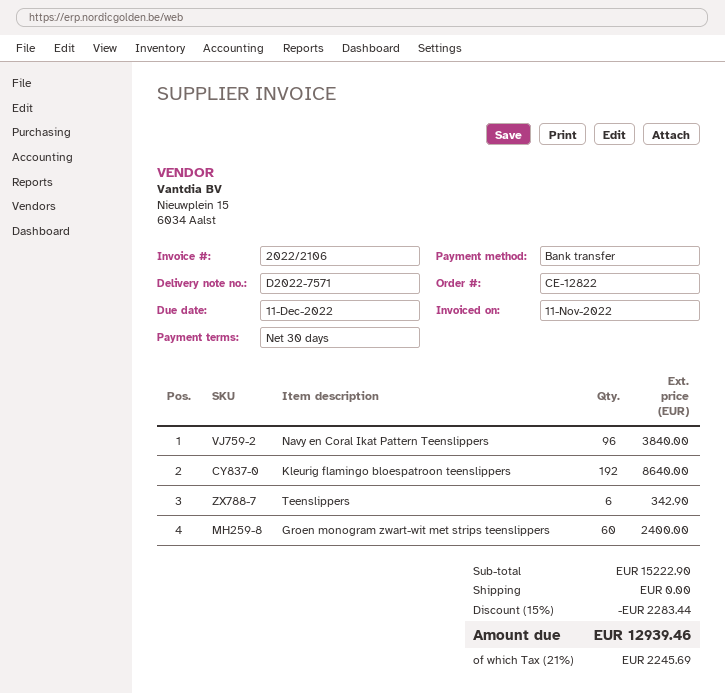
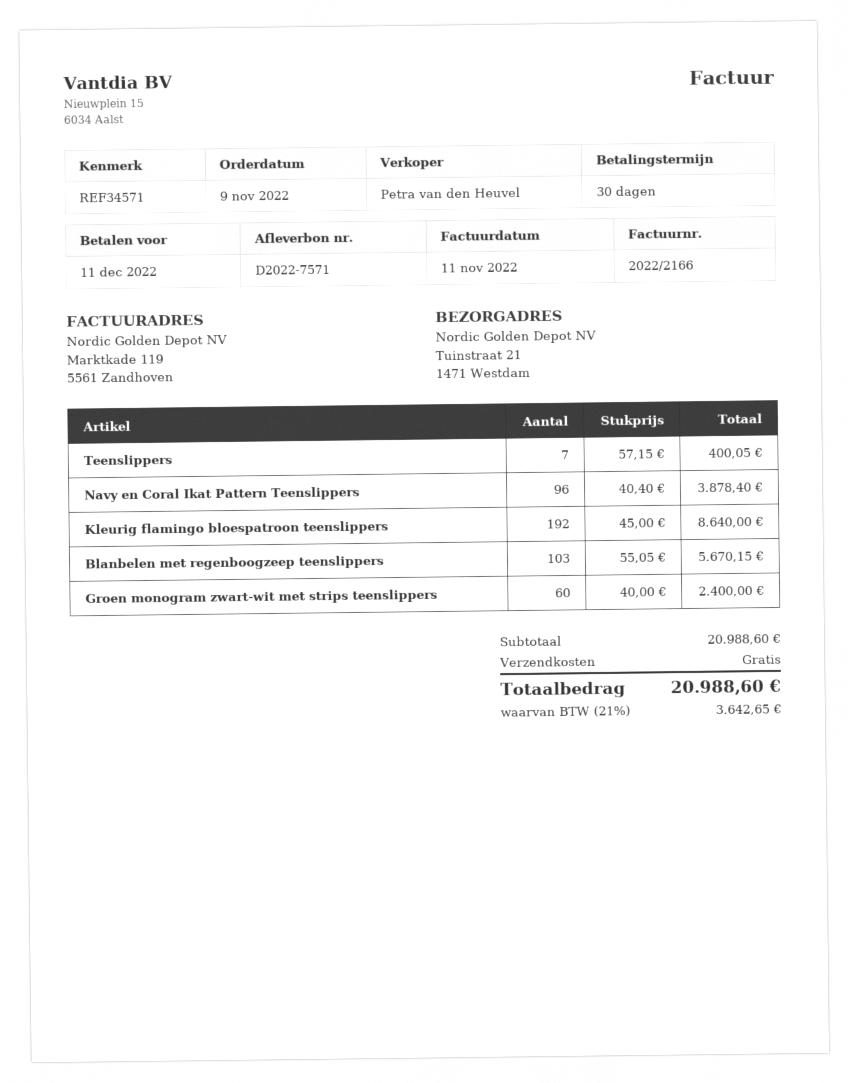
invoice number: 2022/2106 -> 2022/2166
Navy en Coral Ikat Pattern Teenslippers: 96 for 3840.00 -> 96 for 3878.40
Teenslippers: 6 for 342.90 -> 7 for 400.05
Blanbelen met regenboogzeep teenslippers: none -> 103 for 5670.15
subtotal: 15222.90 -> 20988.60
discount: 15% = 2283.44 -> none
tax: 21% = 2245.69 -> 21% = 3642.65
total: 12939.46 -> 20988.60

